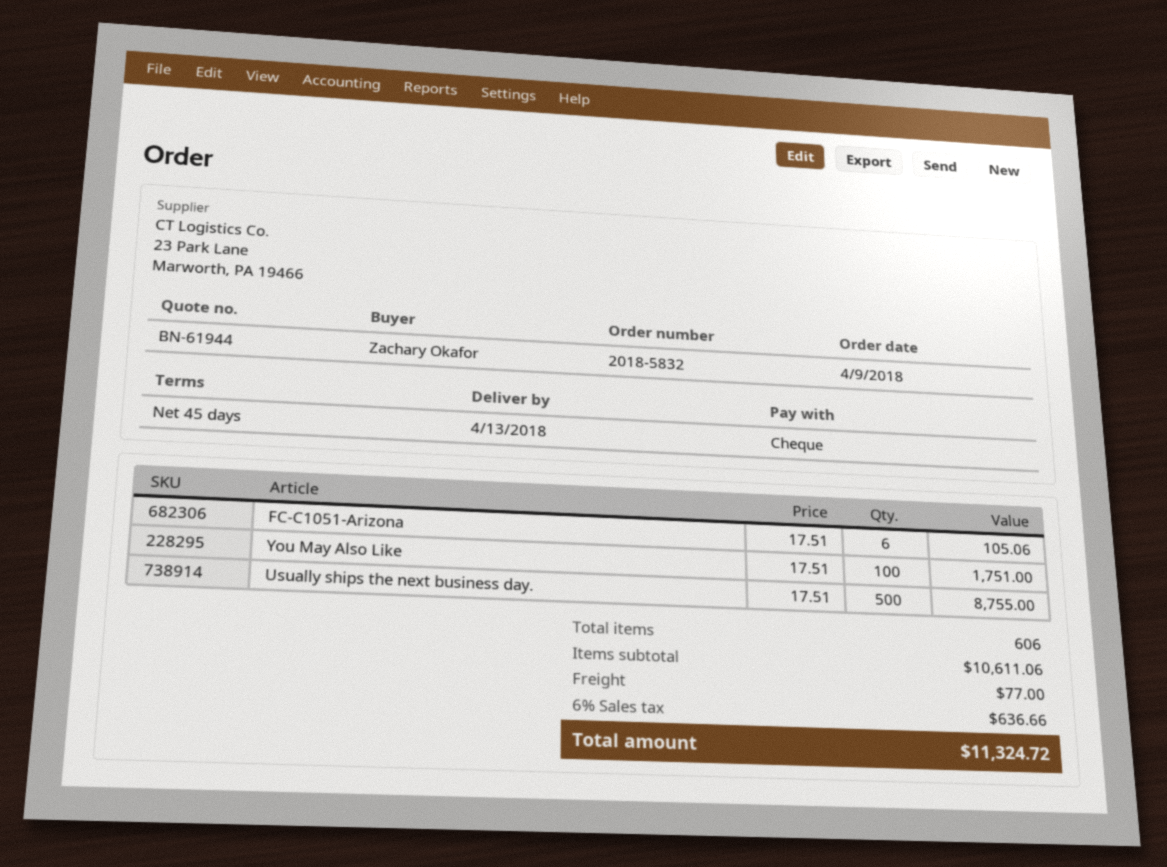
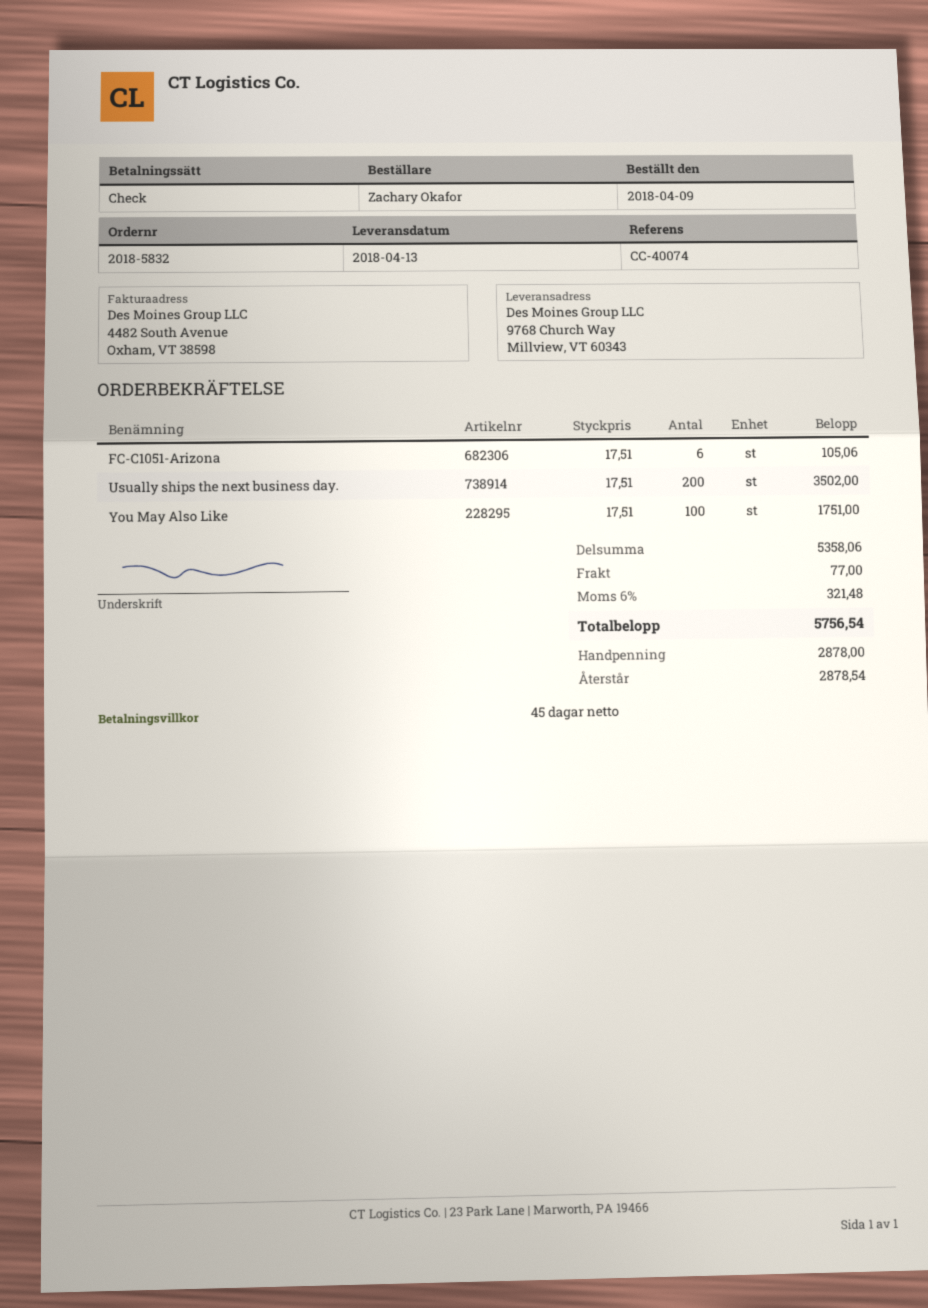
Usually ships the next business day.: 500 x 17.51 = 8755.00 -> 200 x 17.51 = 3502.00
subtotal: 10611.06 -> 5358.06
tax: 6% = 636.66 -> 6% = 321.48
total: 11324.72 -> 5756.54

